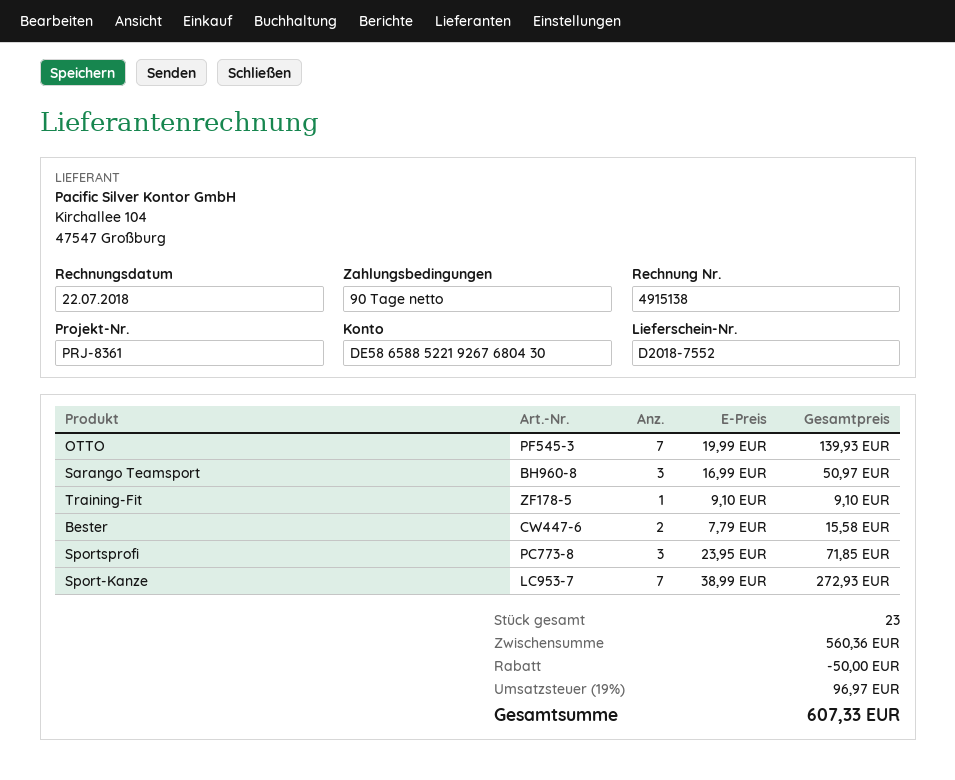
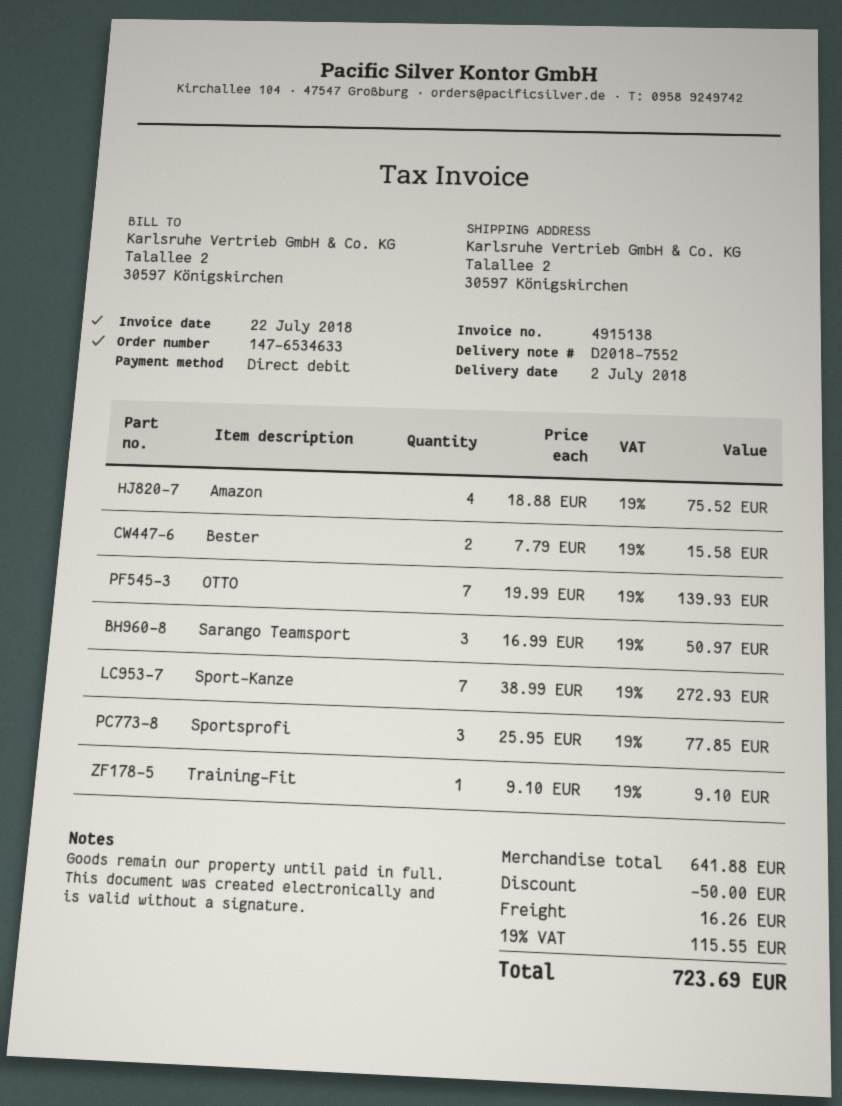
Sportsprofi: 3 x 23.95 = 71.85 -> 3 x 25.95 = 77.85
Amazon: none -> 4 x 18.88 = 75.52
subtotal: 560.36 -> 641.88
shipping: none -> 16.26
tax: 19% = 96.97 -> 19% = 115.55
total: 607.33 -> 723.69

